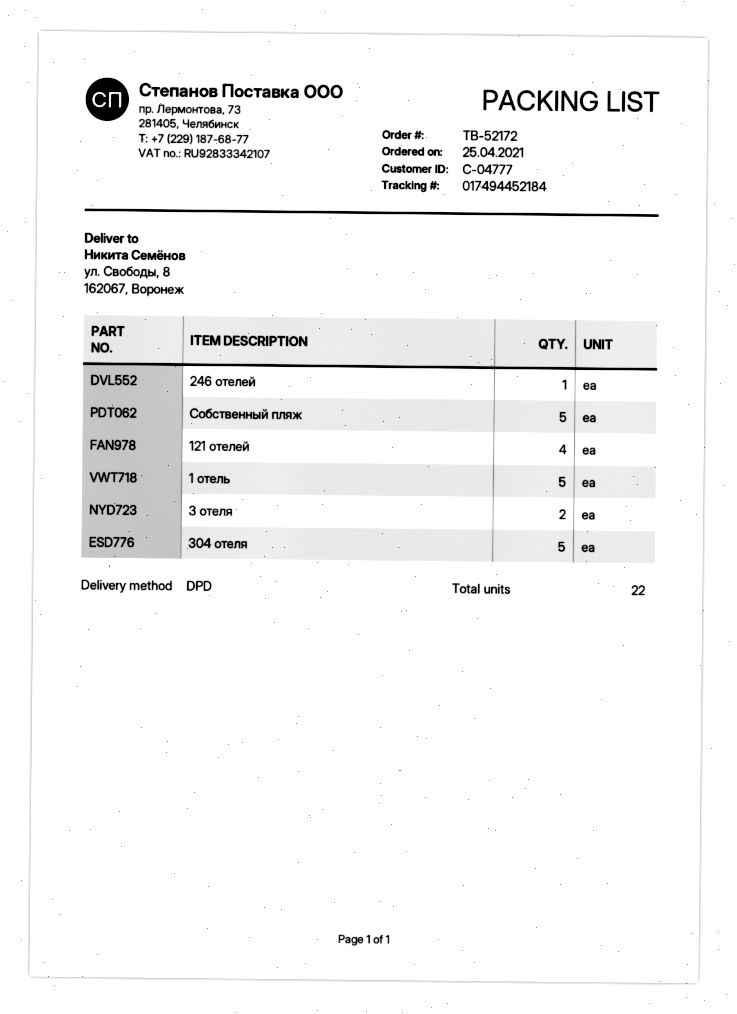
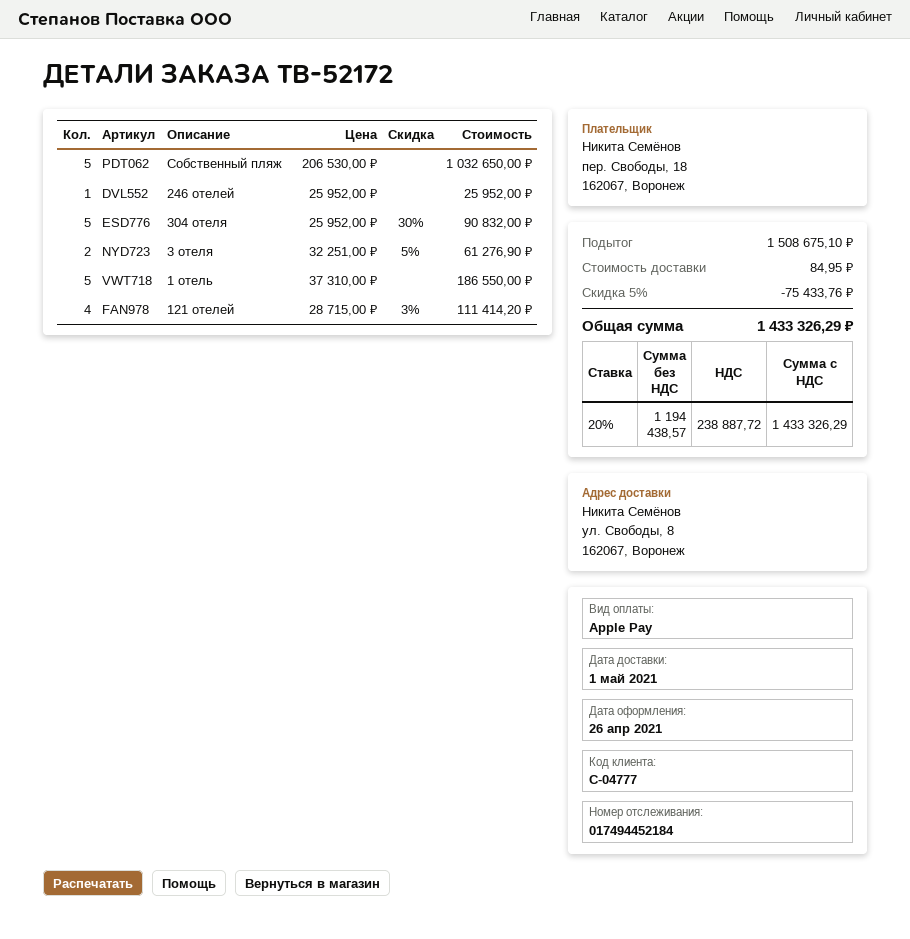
order date: 2021-04-25 -> 2021-04-26

